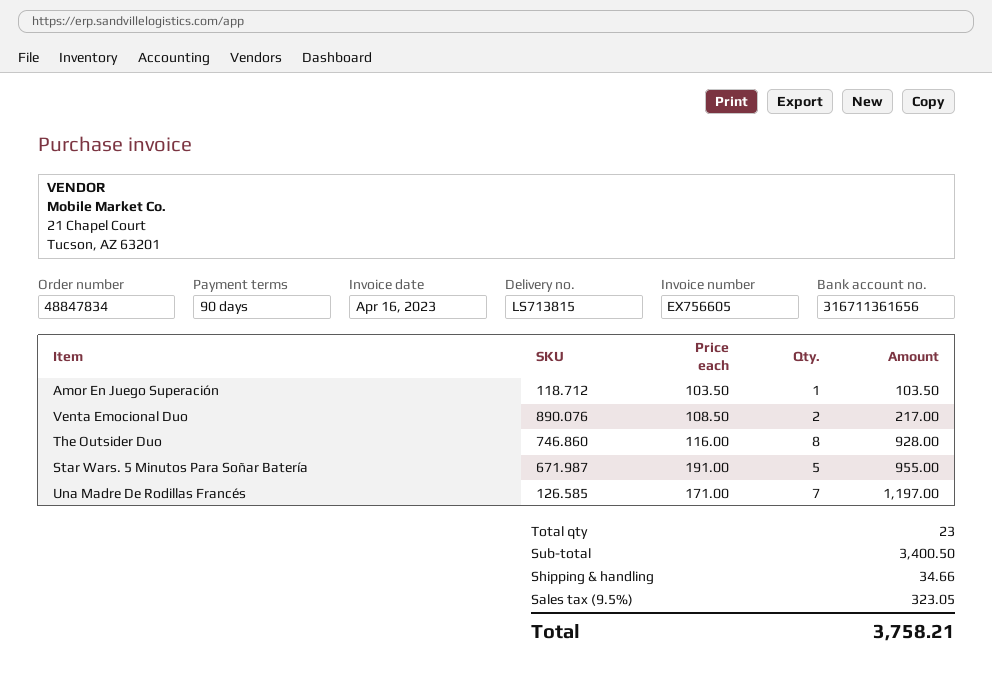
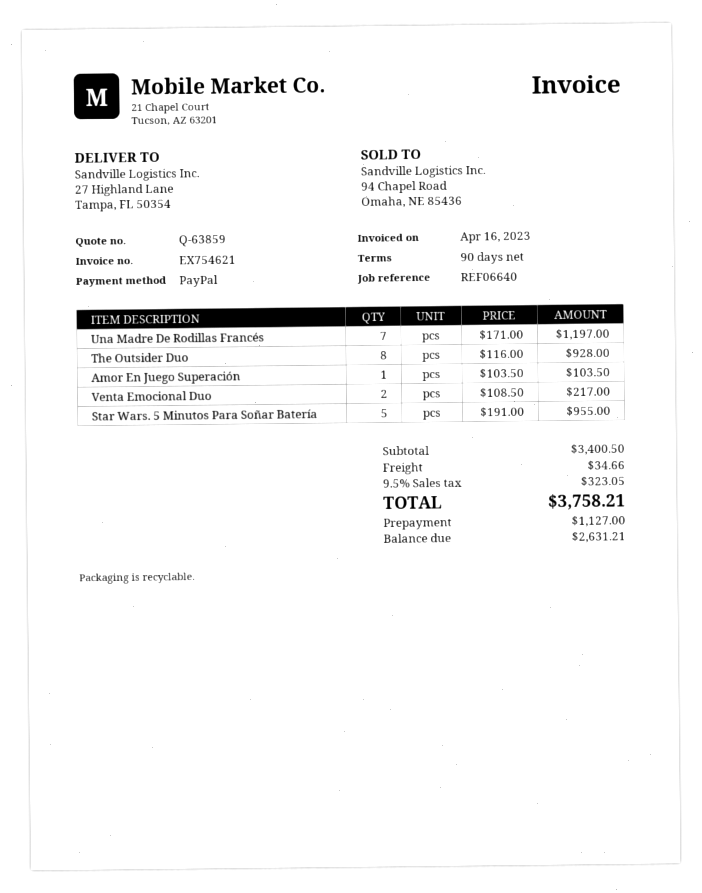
invoice number: EX756605 -> EX754621

